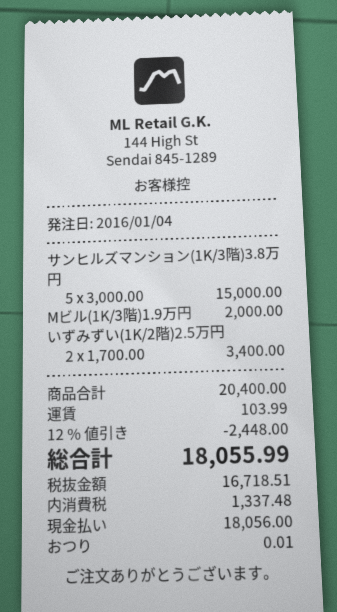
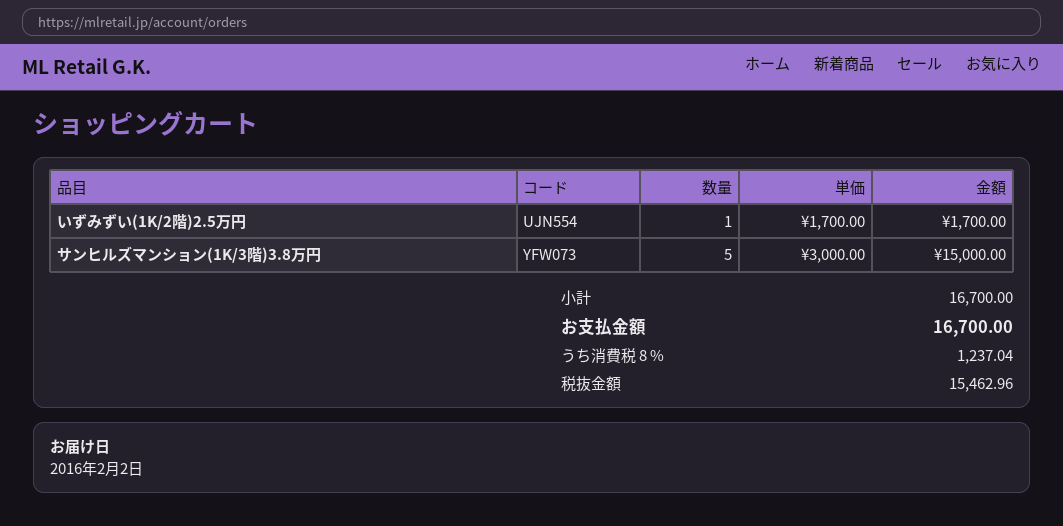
Mビル(1K/3階)1.9万円: 1 x 2000.00 = 2000.00 -> none
いずみずい(1K/2階)2.5万円: 2 x 1700.00 = 3400.00 -> 1 x 1700.00 = 1700.00
subtotal: 20400.00 -> 16700.00
discount: 12% = 2448.00 -> none
shipping: 103.99 -> none
net: 16718.51 -> 15462.96
tax: 1337.48 -> 1237.04
total: 18055.99 -> 16700.00

